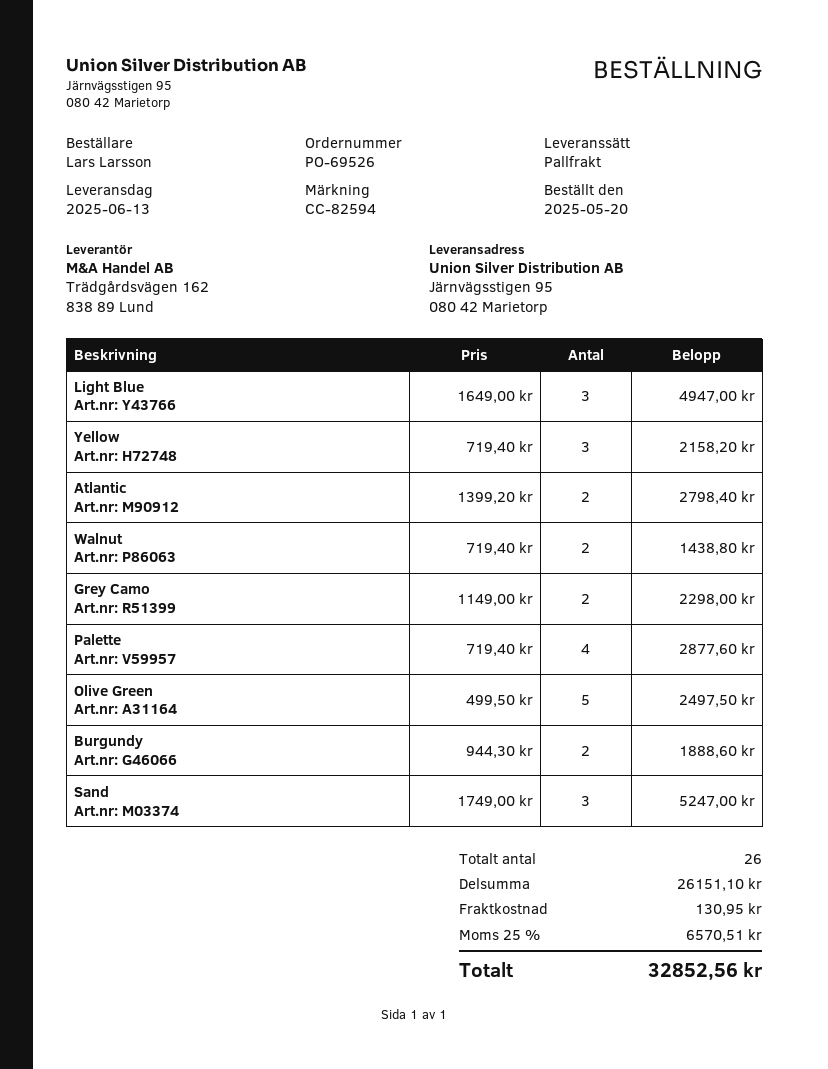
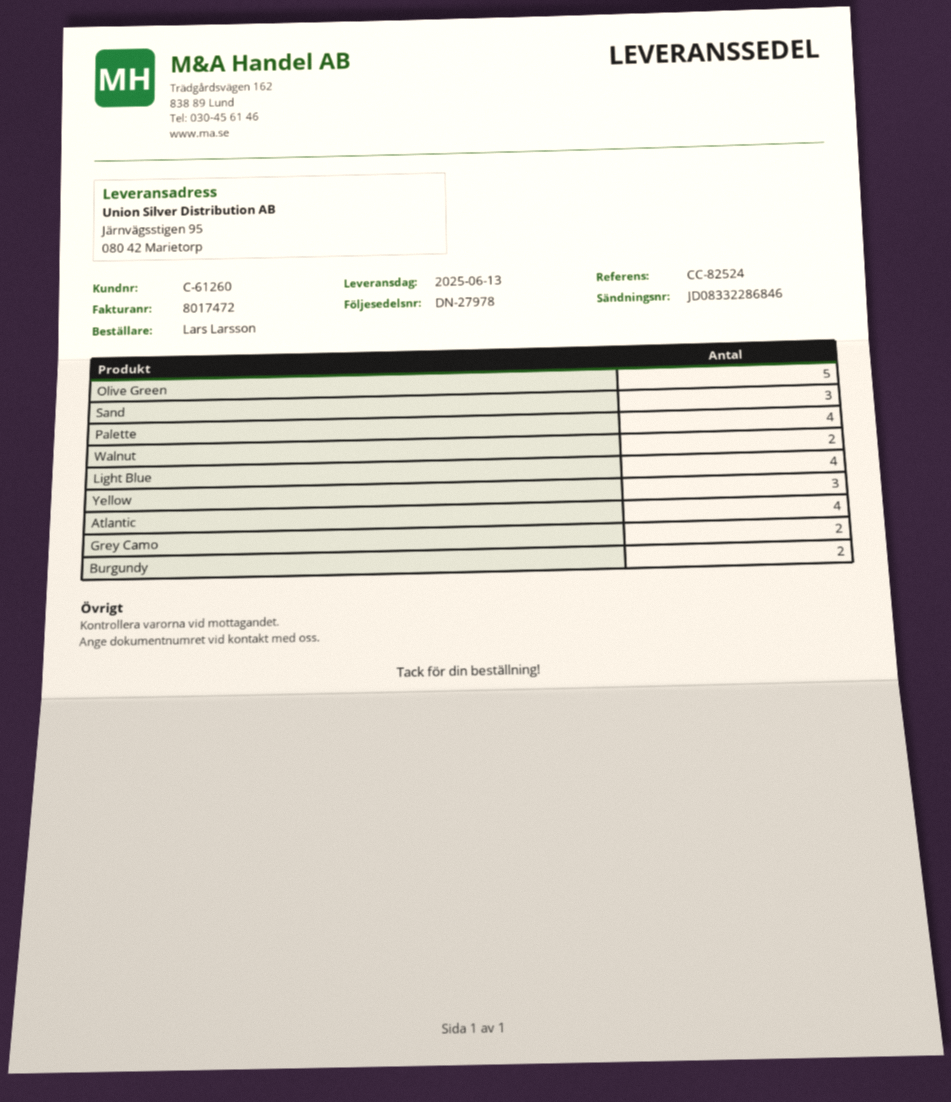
reference: CC-82594 -> CC-82524
Light Blue: 3 -> 4
Atlantic: 2 -> 4

